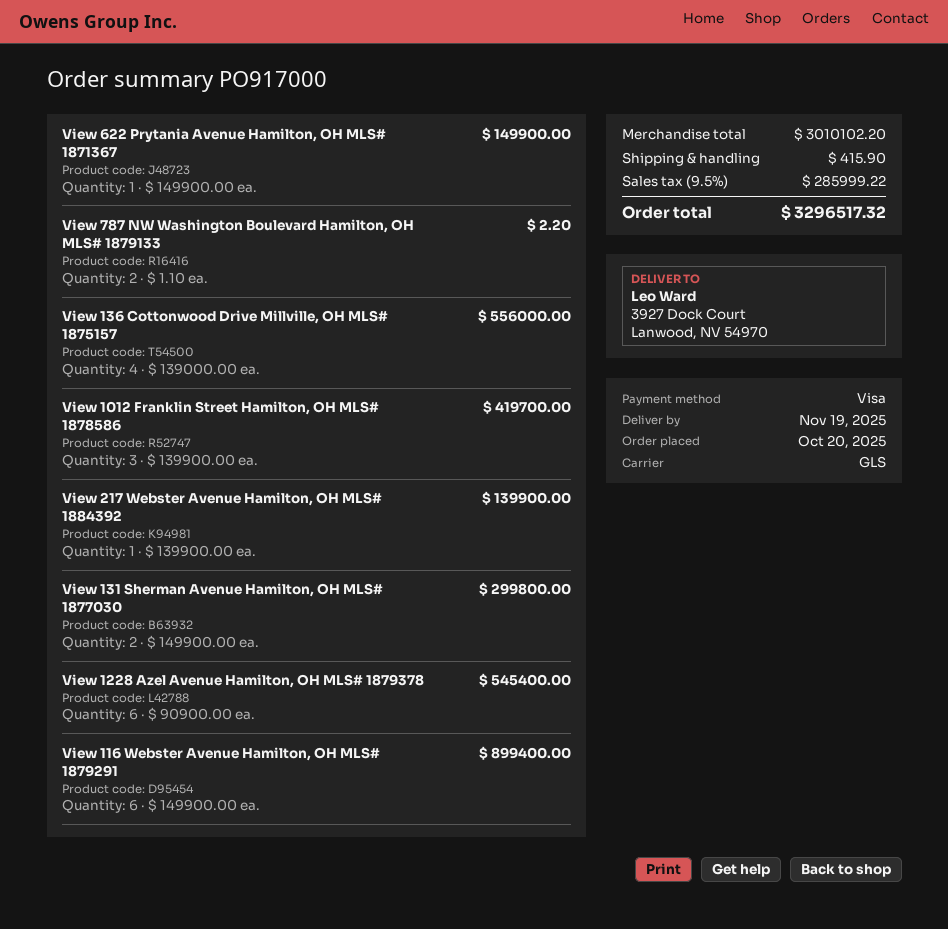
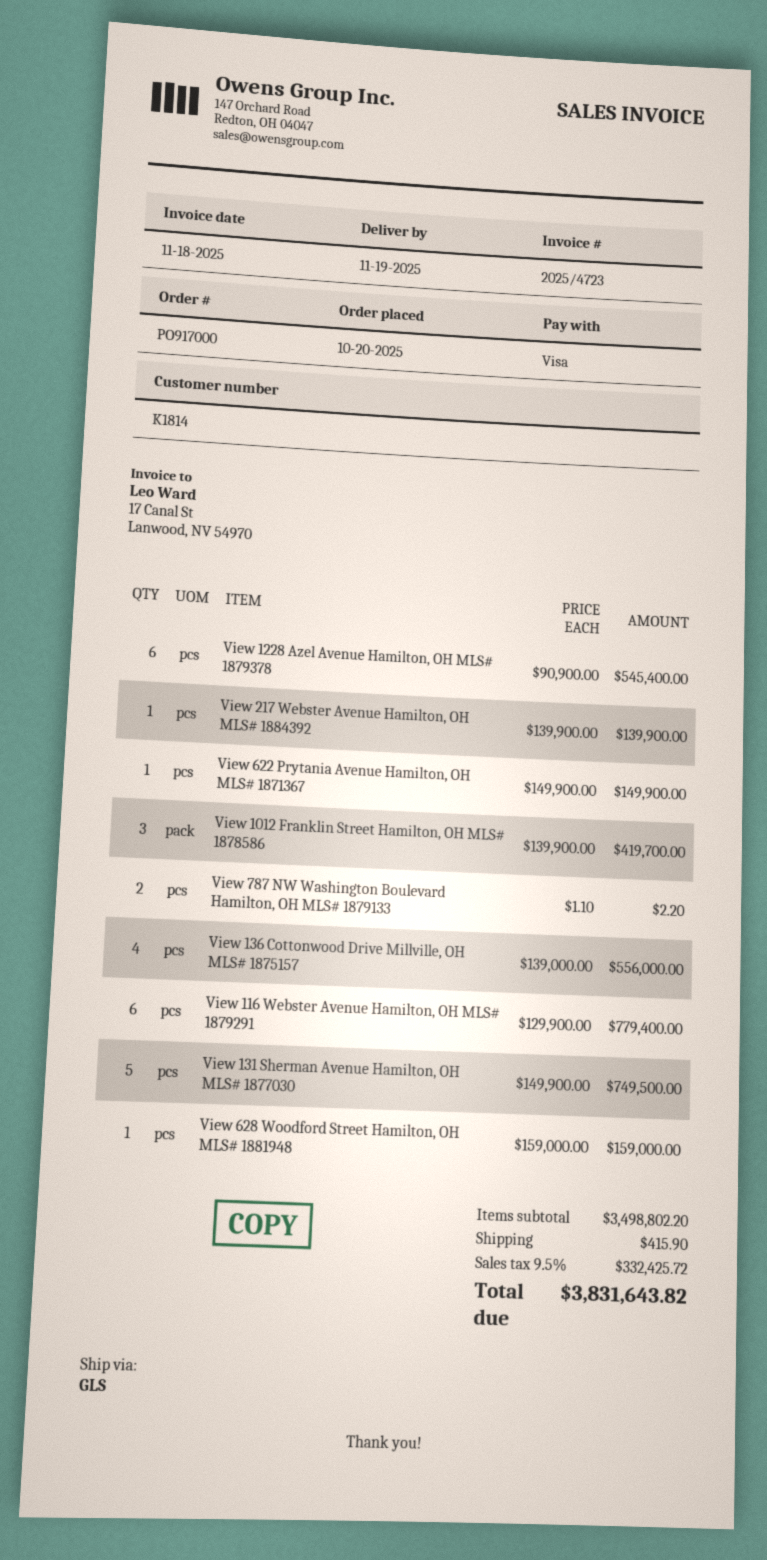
View 131 Sherman Avenue Hamilton, OH MLS# 1877030: 2 x 149900.00 = 299800.00 -> 5 x 149900.00 = 749500.00
View 116 Webster Avenue Hamilton, OH MLS# 1879291: 6 x 149900.00 = 899400.00 -> 6 x 129900.00 = 779400.00
View 628 Woodford Street Hamilton, OH MLS# 1881948: none -> 1 x 159000.00 = 159000.00
subtotal: 3010102.20 -> 3498802.20
tax: 9.5% = 285999.22 -> 9.5% = 332425.72
total: 3296517.32 -> 3831643.82

